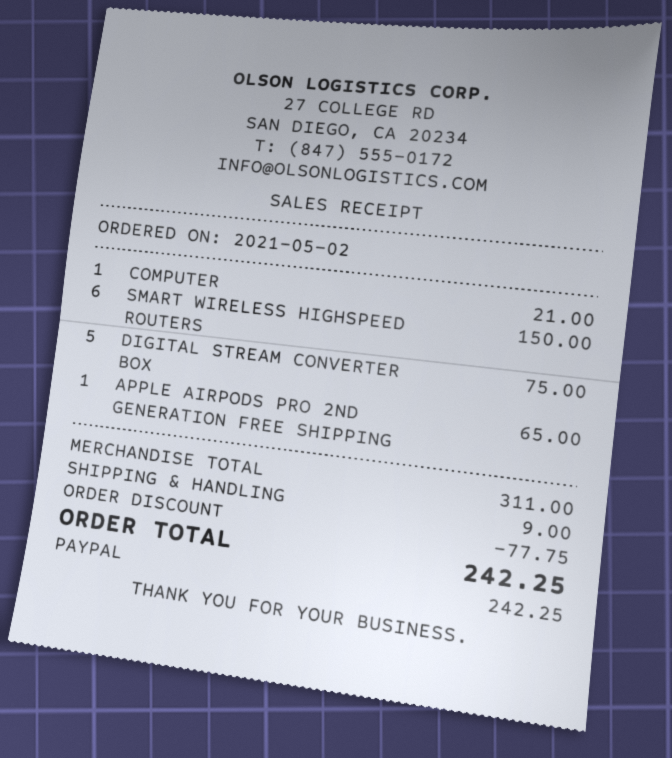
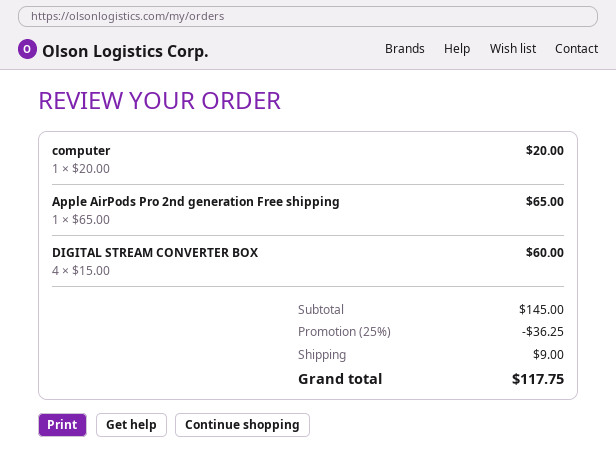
COMPUTER: 1 for 21.00 -> 1 for 20.00
SMART WIRELESS HIGHSPEED ROUTERS: 6 for 150.00 -> none
DIGITAL STREAM CONVERTER BOX: 5 for 75.00 -> 4 for 60.00
subtotal: 311.00 -> 145.00
discount: 77.75 -> 36.25
total: 242.25 -> 117.75

